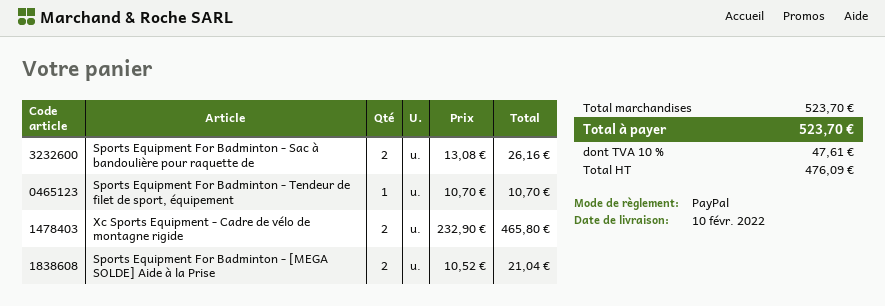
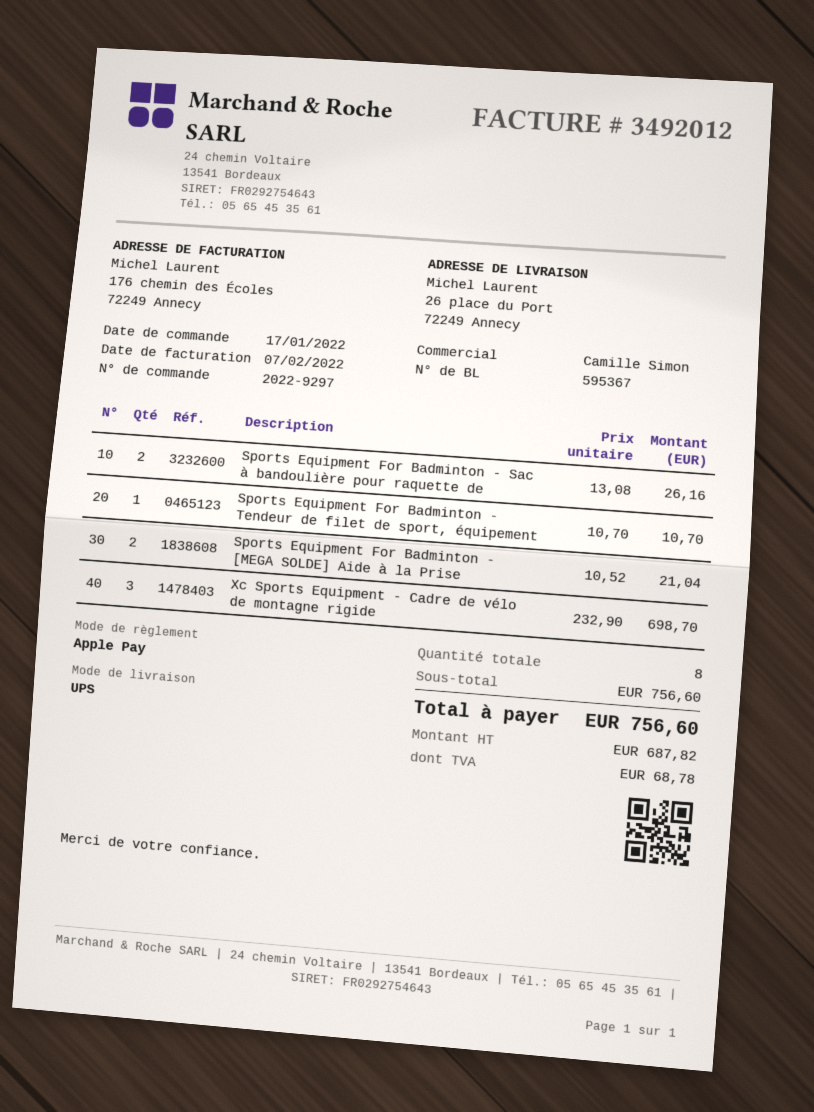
payment method: PayPal -> Apple Pay
Xc Sports Equipment - Cadre de vélo de montagne rigide: 2 x 232.90 = 465.80 -> 3 x 232.90 = 698.70
subtotal: 523.70 -> 756.60
net: 476.09 -> 687.82
tax: 47.61 -> 68.78
total: 523.70 -> 756.60

